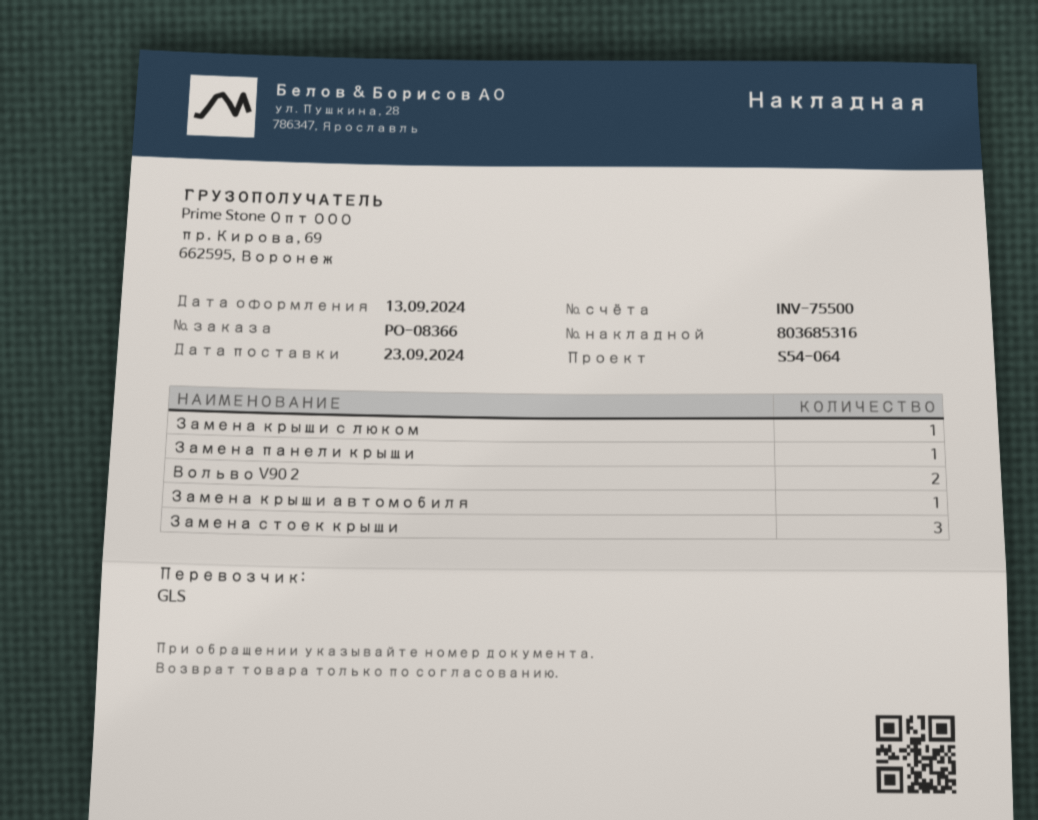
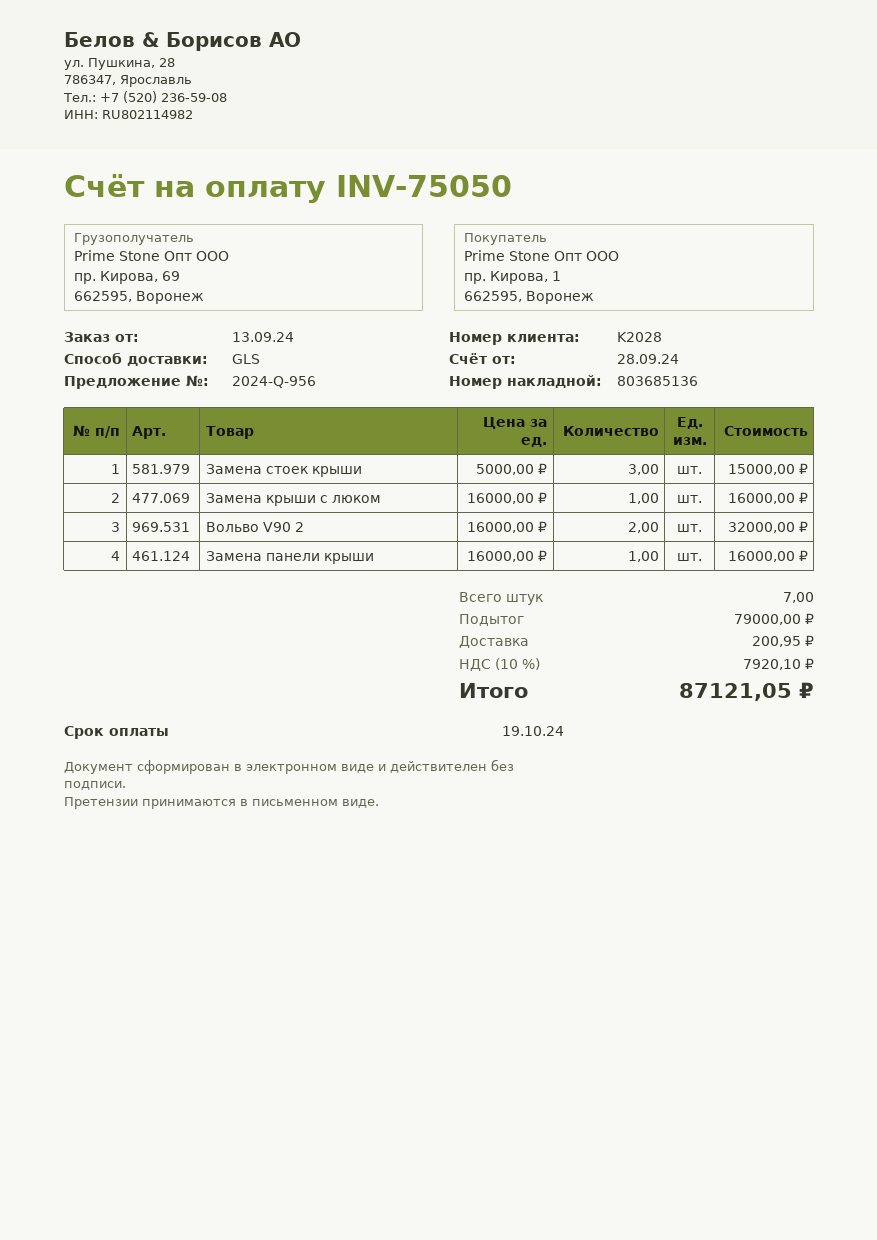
delivery note number: 803685316 -> 803685136
invoice number: INV-75500 -> INV-75050
Замена крыши автомобиля: 1 -> none

